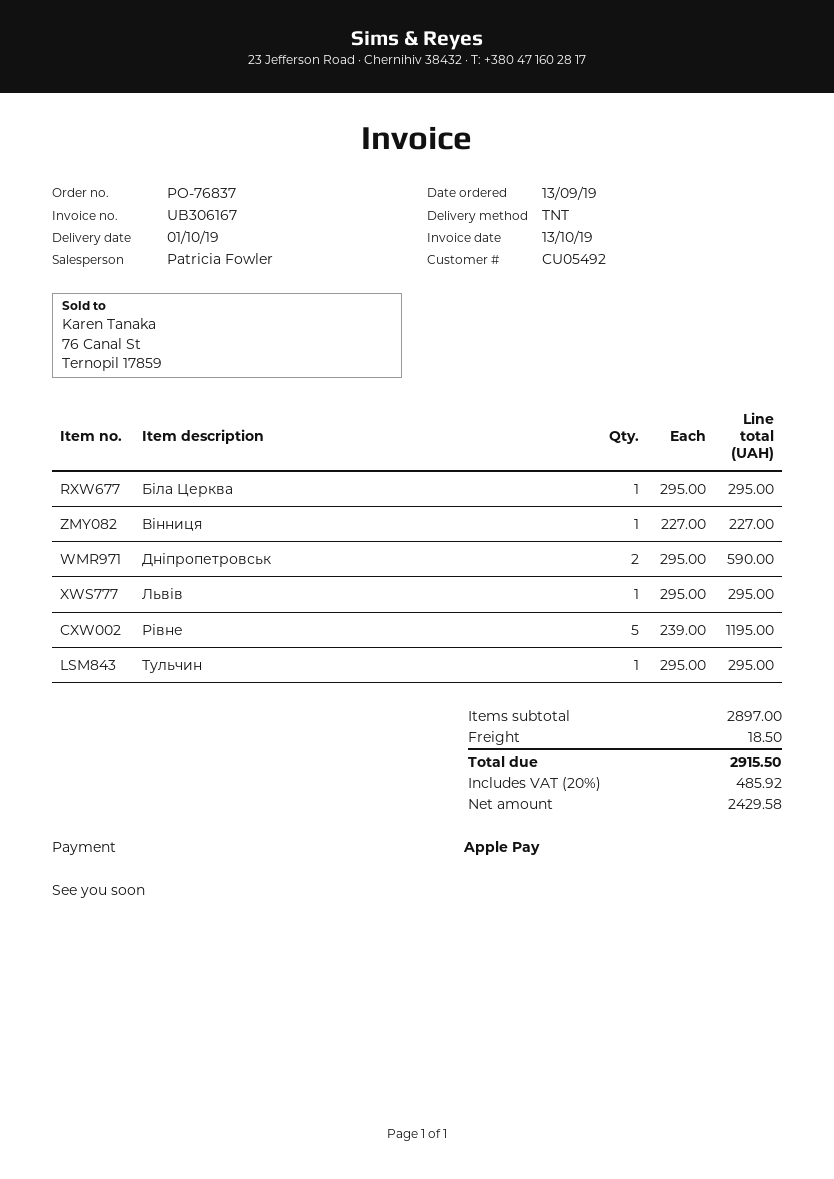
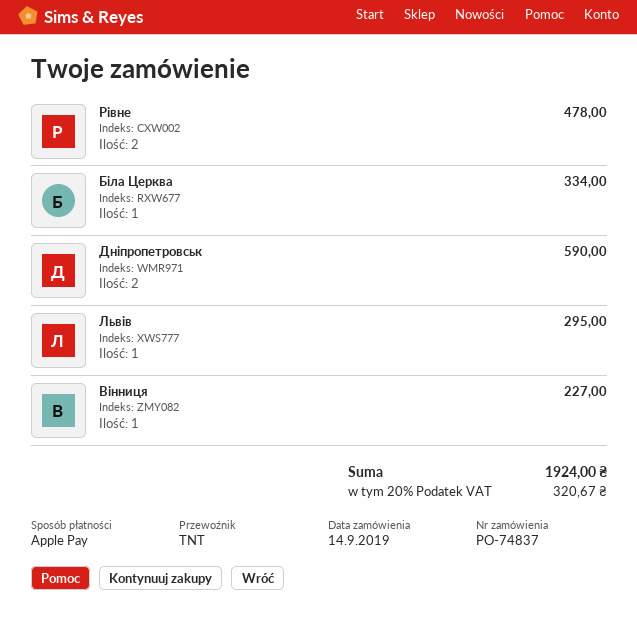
order number: PO-76837 -> PO-74837
order date: 2019-09-13 -> 2019-09-14
Біла Церква: 1 for 295.00 -> 1 for 334.00
Рівне: 5 for 1195.00 -> 2 for 478.00
Тульчин: 1 for 295.00 -> none
shipping: 18.50 -> none
tax: 20% = 485.92 -> 20% = 320.67
total: 2915.50 -> 1924.00

